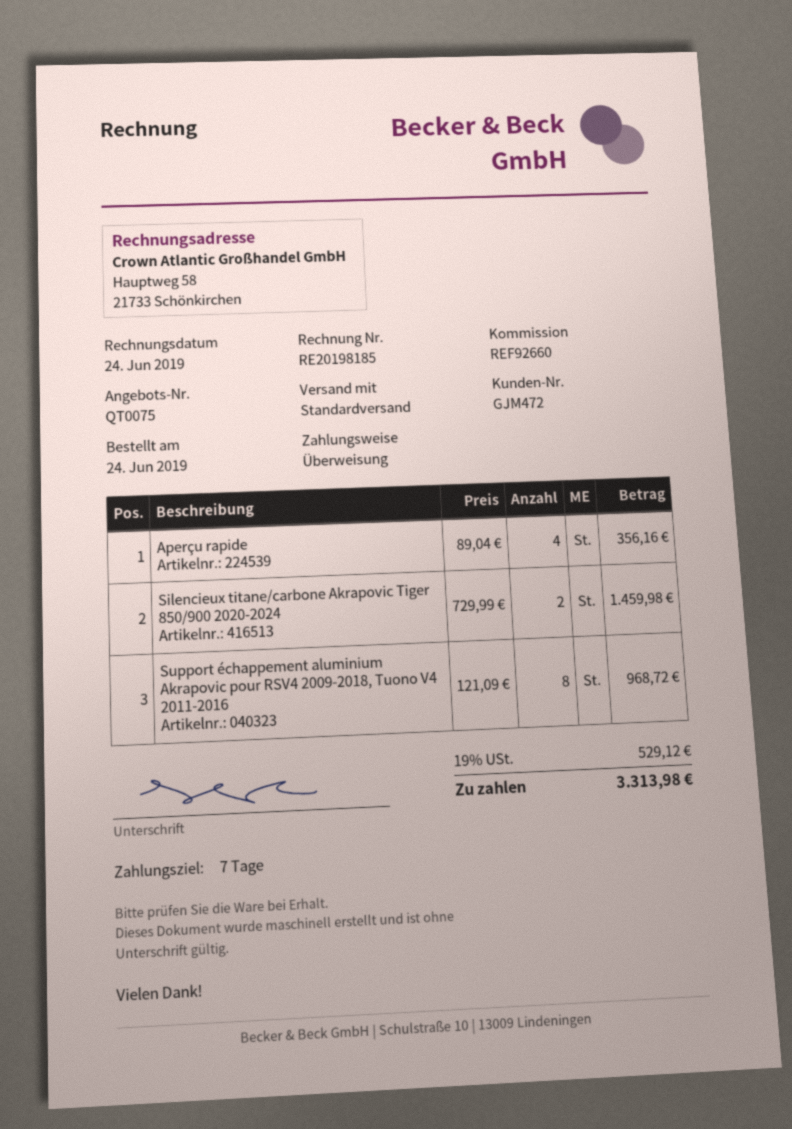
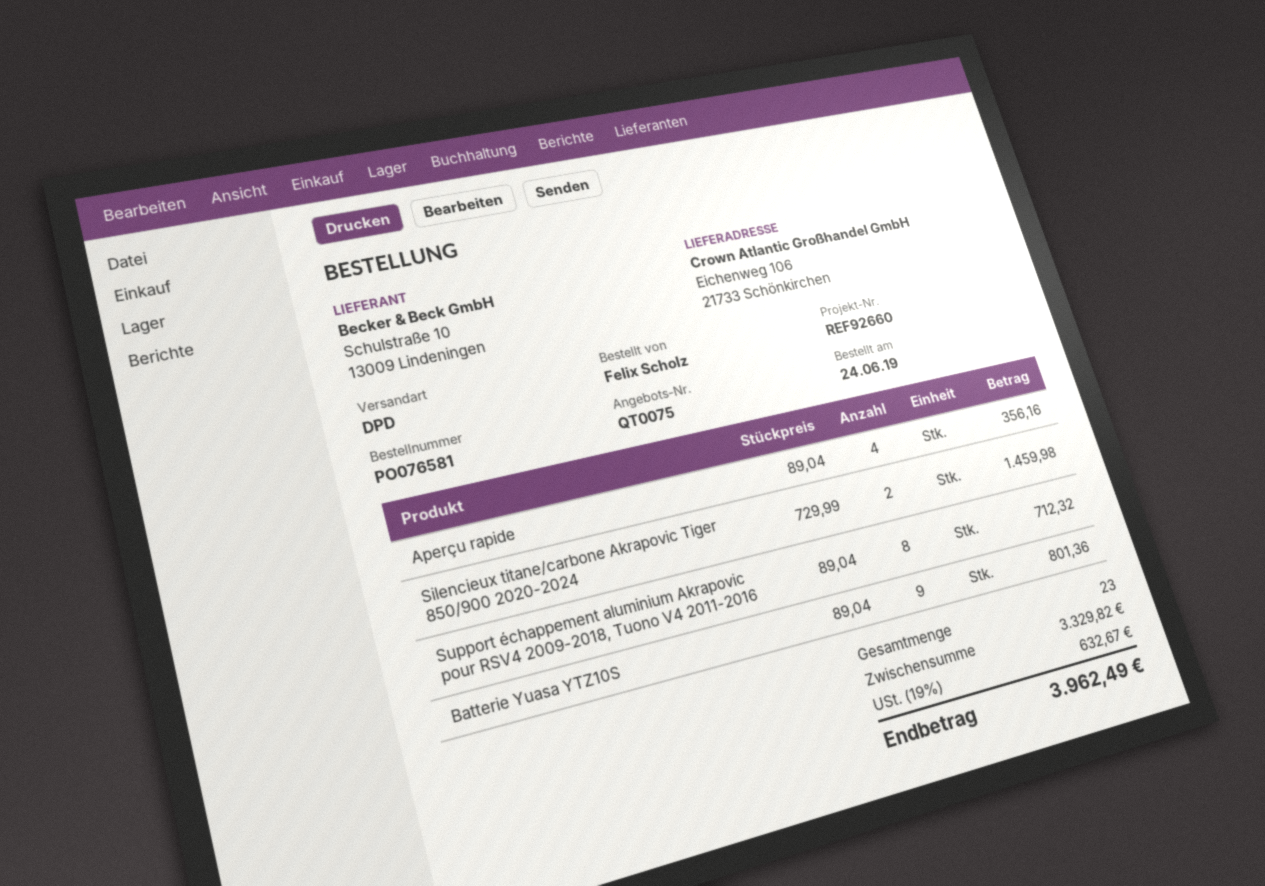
shipping method: standard -> DPD
Support échappement aluminium Akrapovic pour RSV4 2009-2018, Tuono V4 2011-2016: 8 x 121.09 = 968.72 -> 8 x 89.04 = 712.32
Batterie Yuasa YTZ10S: none -> 9 x 89.04 = 801.36
tax: 19% = 529.12 -> 19% = 632.67
total: 3313.98 -> 3962.49

